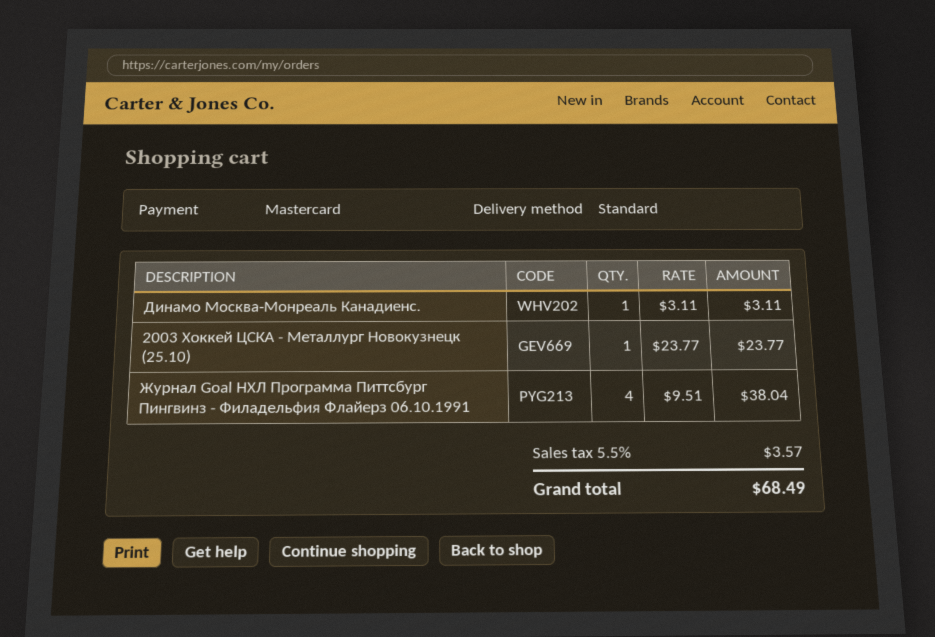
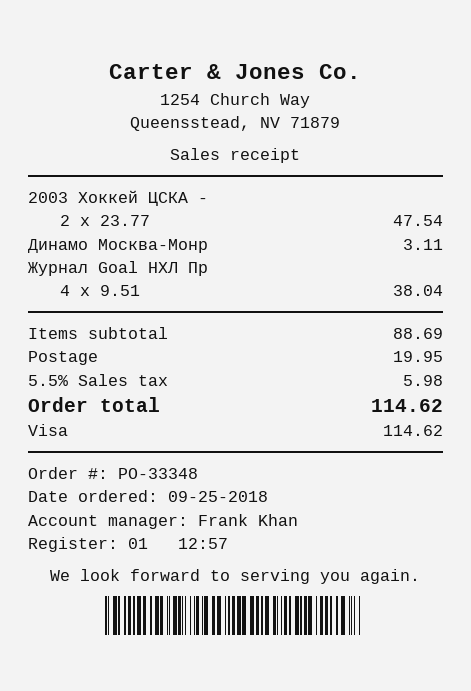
payment method: Mastercard -> Visa
2003 Хоккей ЦСКА - Металлург Новокузнецк (25.10): 1 x 23.77 = 23.77 -> 2 x 23.77 = 47.54
shipping: none -> 19.95
tax: 5.5% = 3.57 -> 5.5% = 5.98
total: 68.49 -> 114.62

